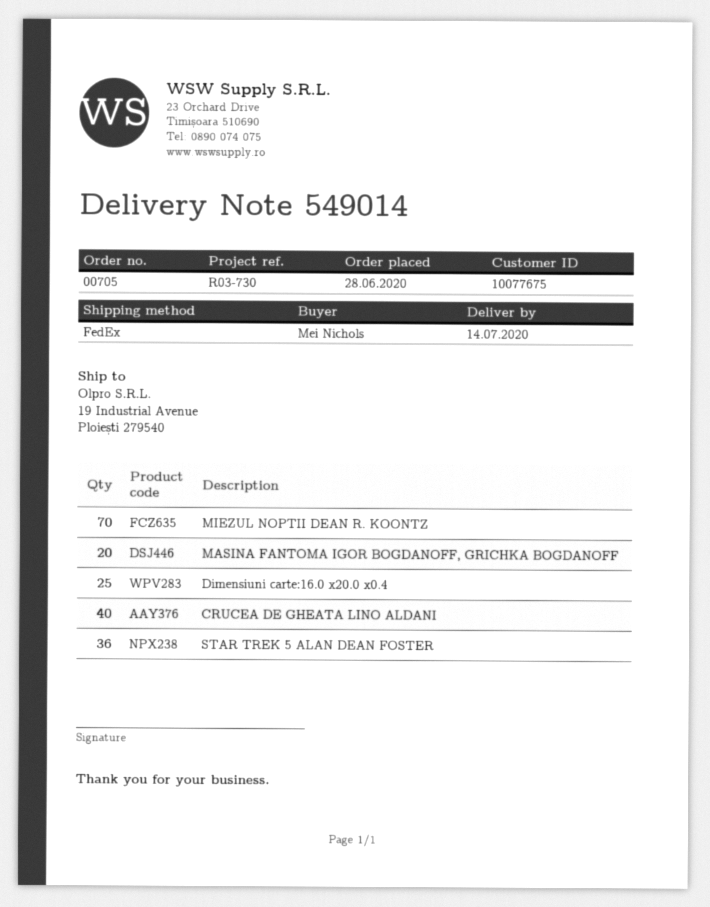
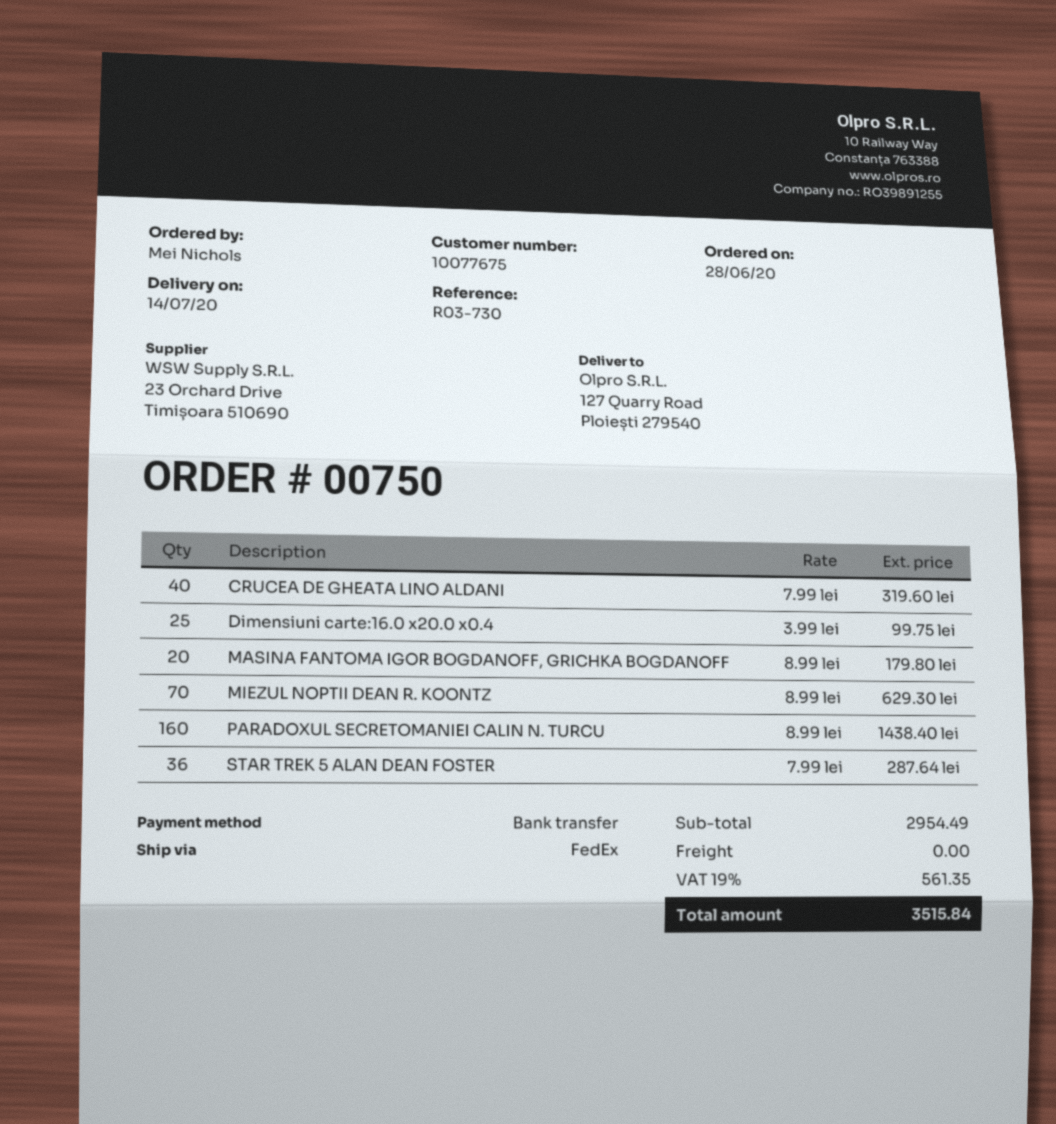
order number: 00705 -> 00750
ship to: 19 Industrial Avenue, Ploiești 279540 -> 127 Quarry Road, Ploiești 279540
PARADOXUL SECRETOMANIEI CALIN N. TURCU: none -> 160

